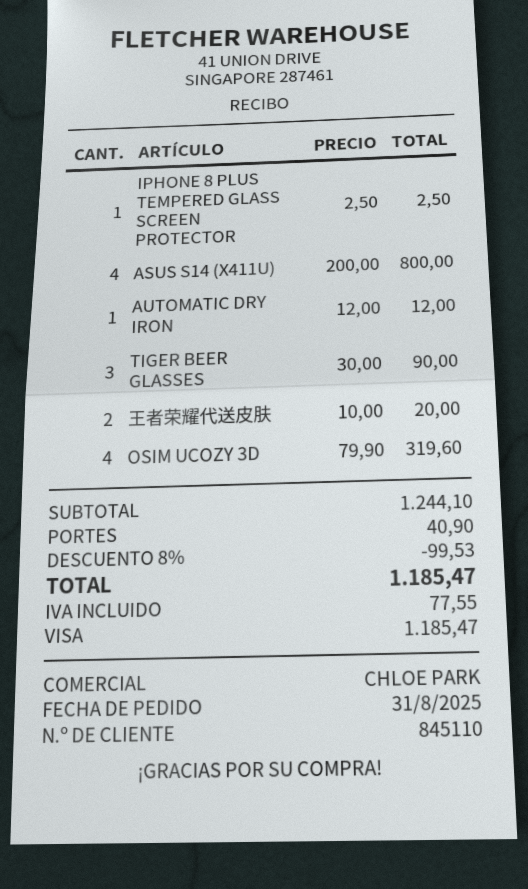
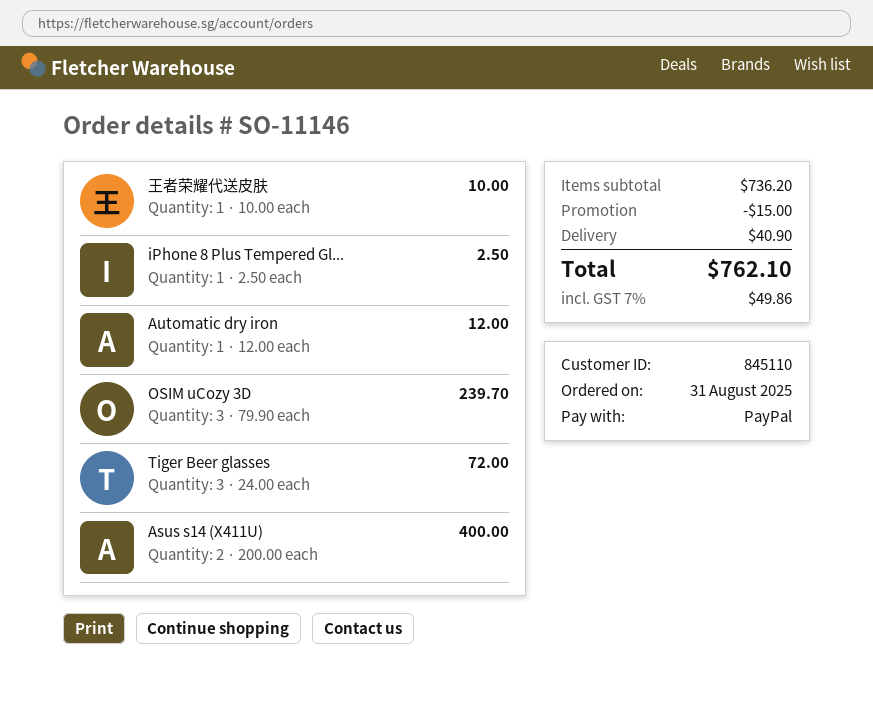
payment method: Visa -> PayPal
ASUS S14 (X411U): 4 x 200.00 = 800.00 -> 2 x 200.00 = 400.00
TIGER BEER GLASSES: 3 x 30.00 = 90.00 -> 3 x 24.00 = 72.00
王者荣耀代送皮肤: 2 x 10.00 = 20.00 -> 1 x 10.00 = 10.00
OSIM UCOZY 3D: 4 x 79.90 = 319.60 -> 3 x 79.90 = 239.70
subtotal: 1244.10 -> 736.20
discount: 99.53 -> 15.00
tax: 77.55 -> 49.86
total: 1185.47 -> 762.10

